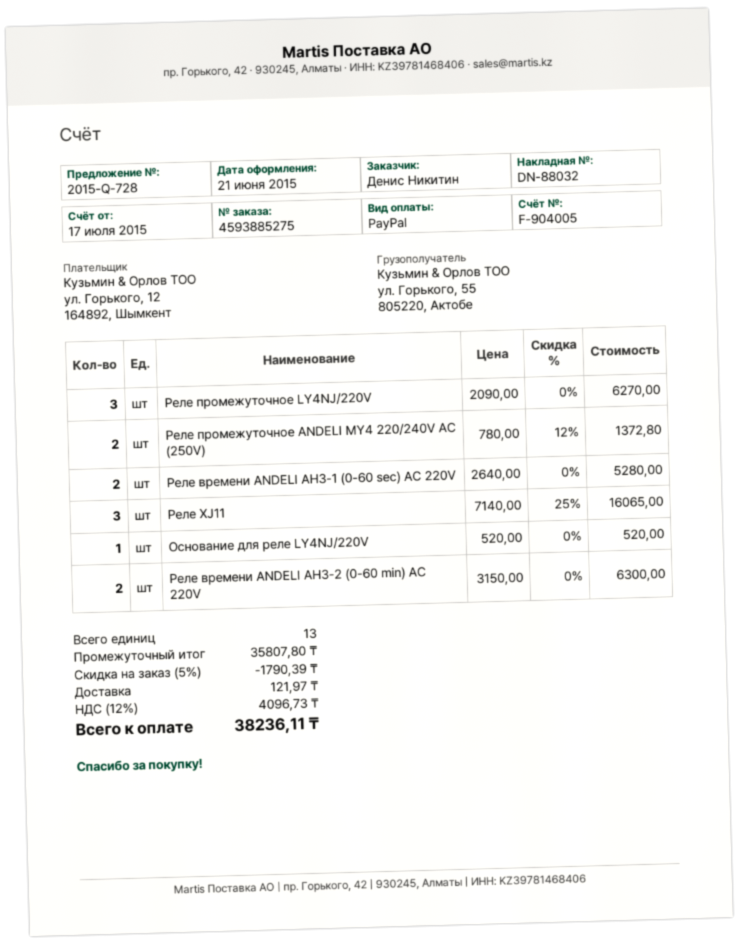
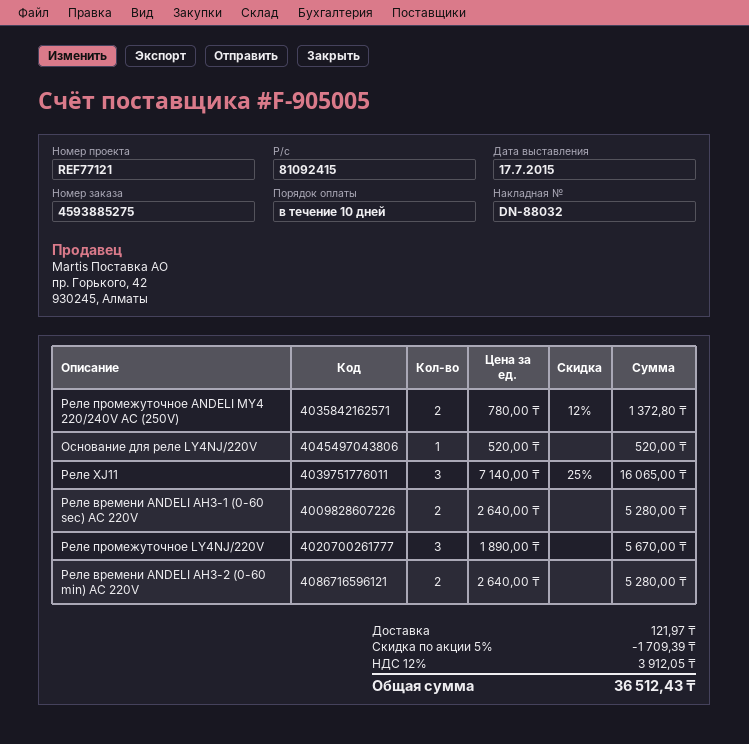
invoice number: F-904005 -> F-905005
Реле промежуточное LY4NJ/220V: 3 x 2090.00 = 6270.00 -> 3 x 1890.00 = 5670.00
Реле времени ANDELI АH3-2 (0-60 min) AC 220V: 2 x 3150.00 = 6300.00 -> 2 x 2640.00 = 5280.00
discount: 5% = 1790.39 -> 5% = 1709.39
tax: 12% = 4096.73 -> 12% = 3912.05
total: 38236.11 -> 36512.43

